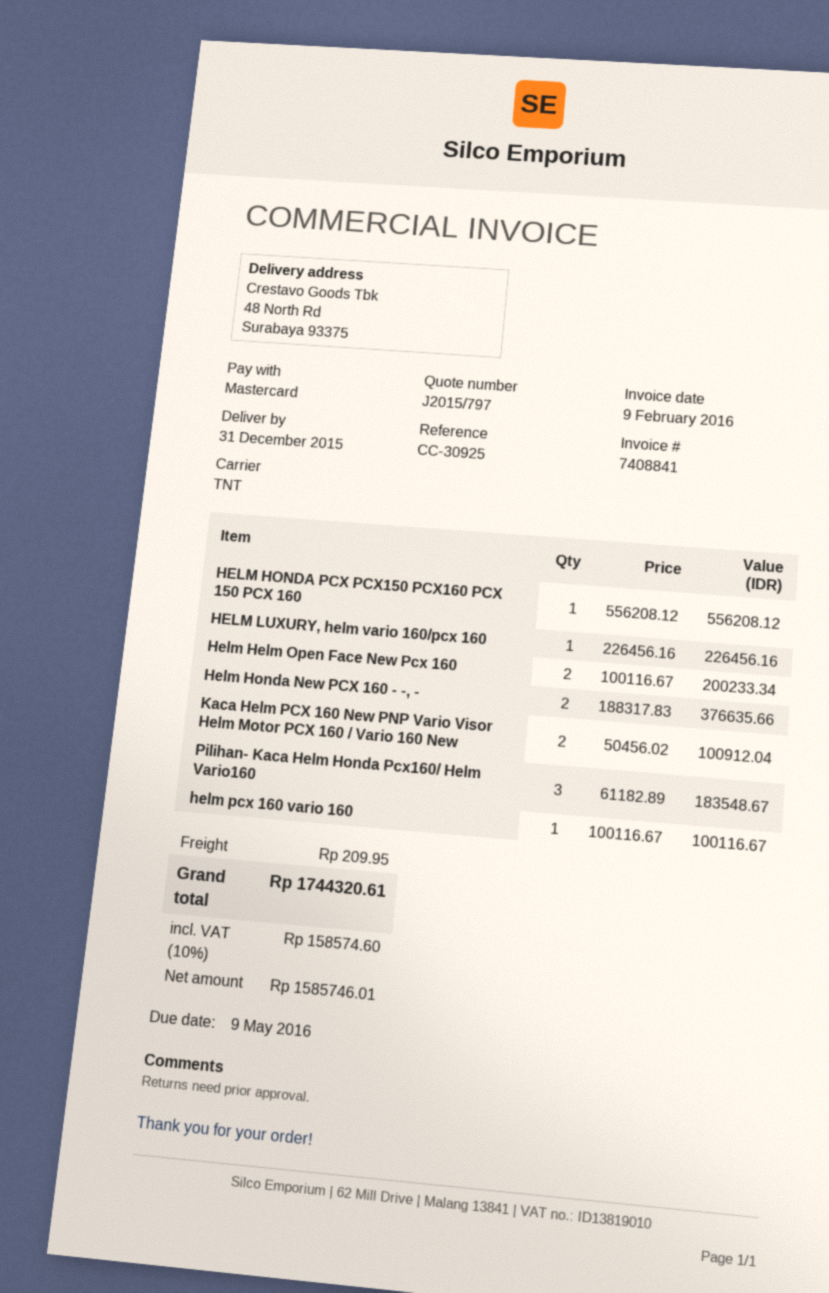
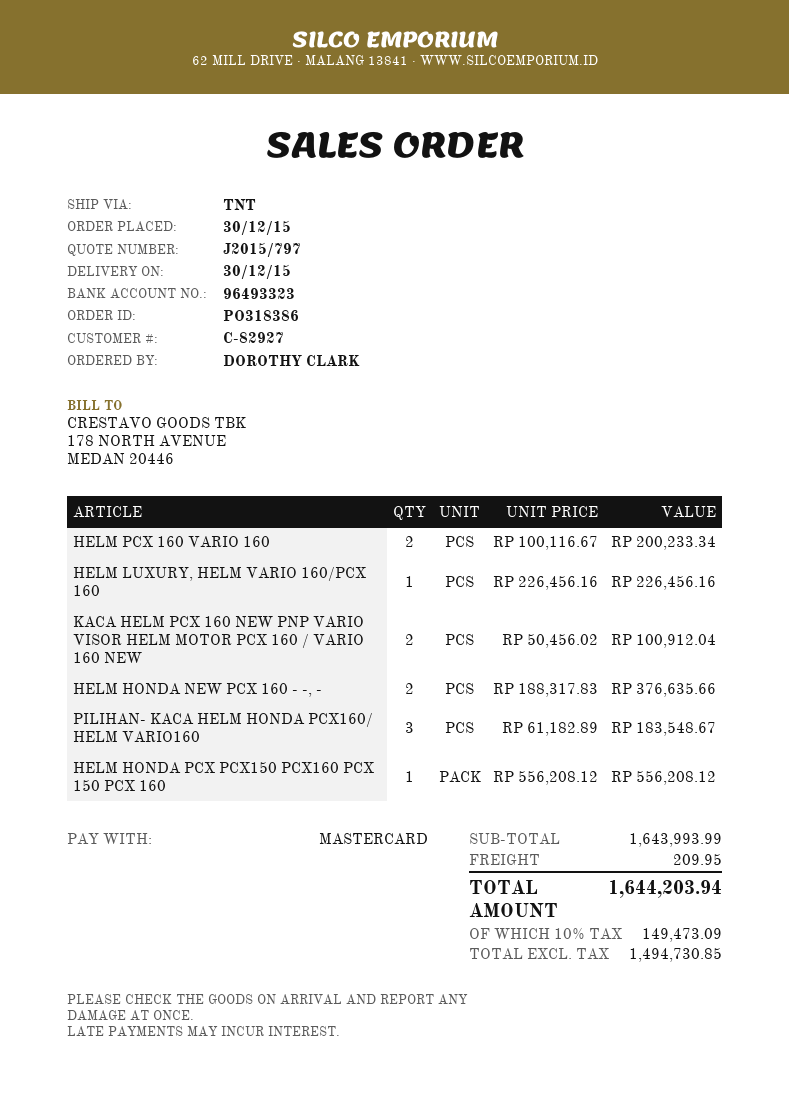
delivery date: 2015-12-31 -> 2015-12-30
Helm Helm Open Face New Pcx 160: 2 x 100116.67 = 200233.34 -> none
helm pcx 160 vario 160: 1 x 100116.67 = 100116.67 -> 2 x 100116.67 = 200233.34
net: 1585746.01 -> 1494730.85
tax: 10% = 158574.60 -> 10% = 149473.09
total: 1744320.61 -> 1644203.94

